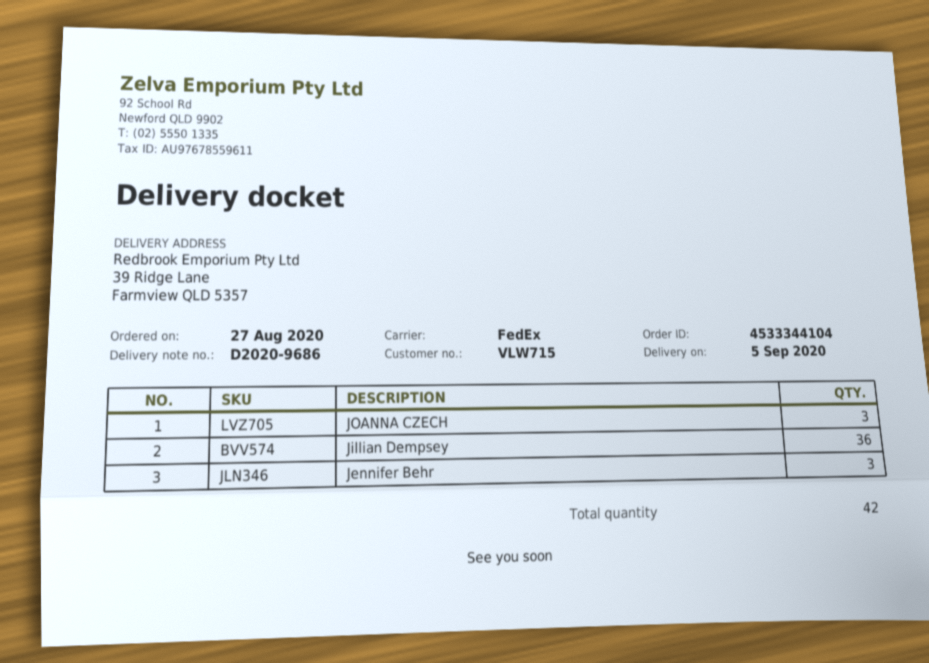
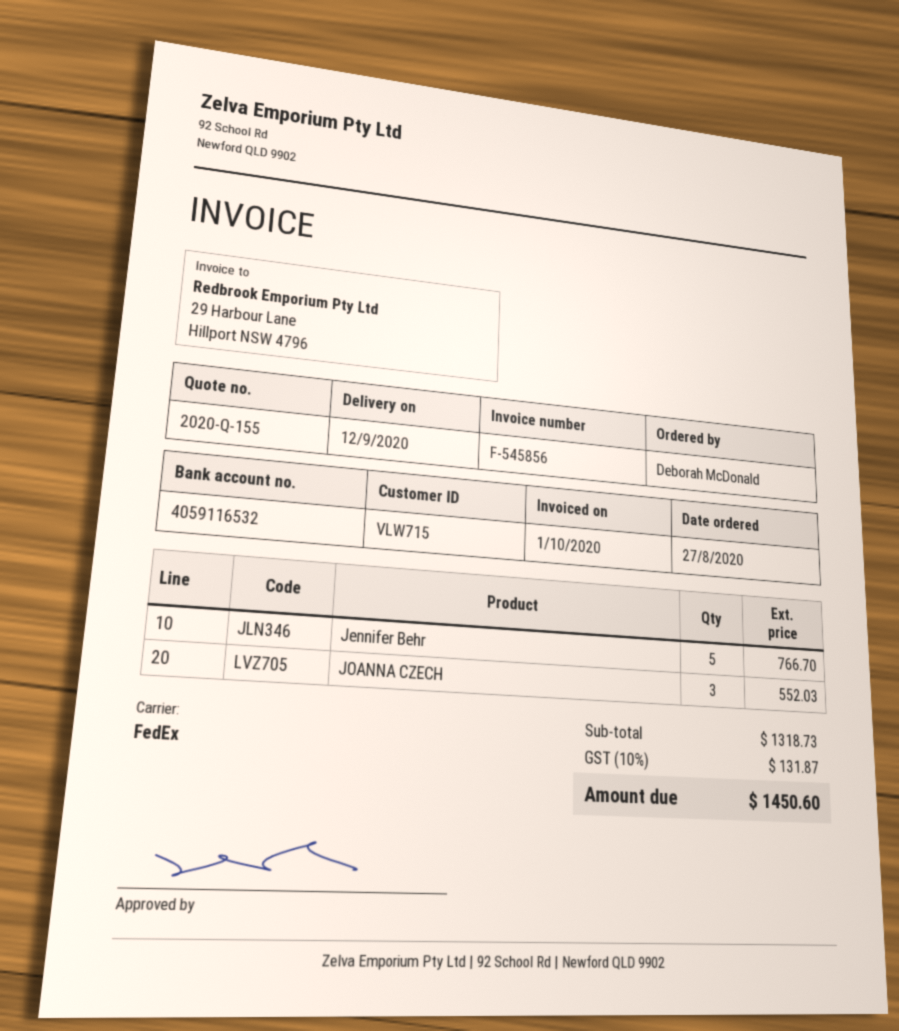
delivery date: 2020-09-05 -> 2020-09-12
Jillian Dempsey: 36 -> none
Jennifer Behr: 3 -> 5

